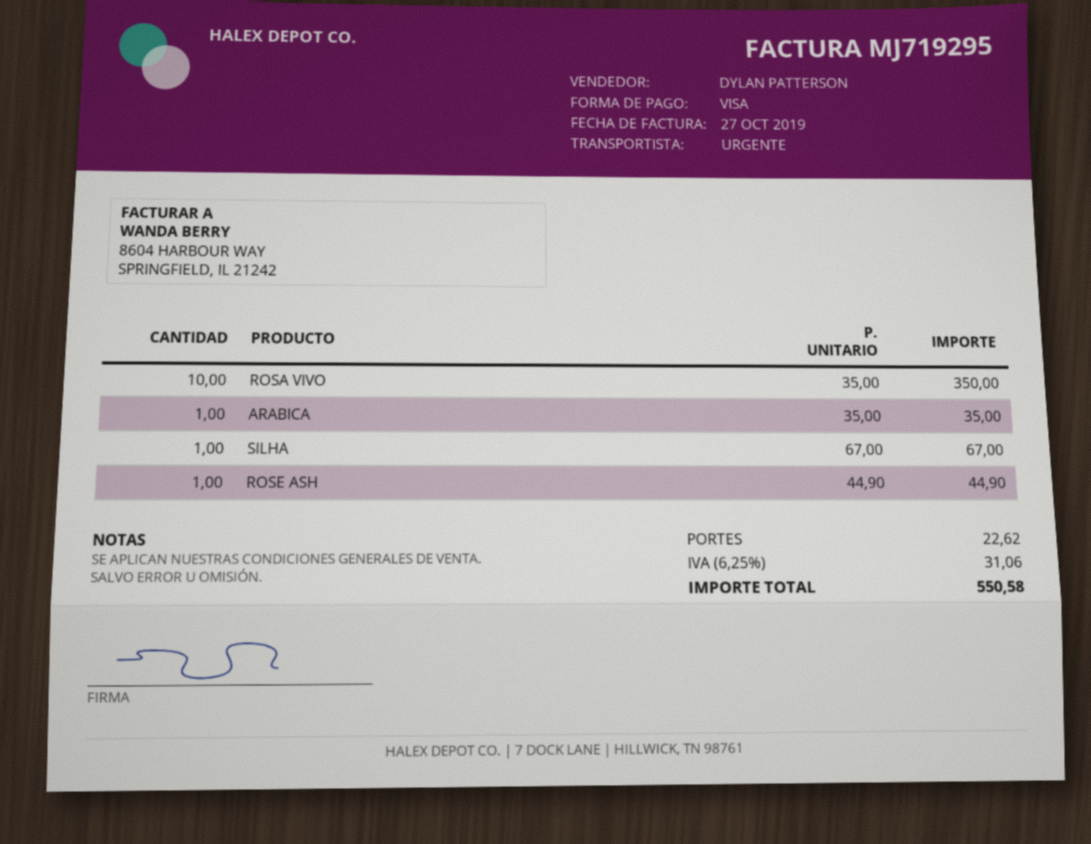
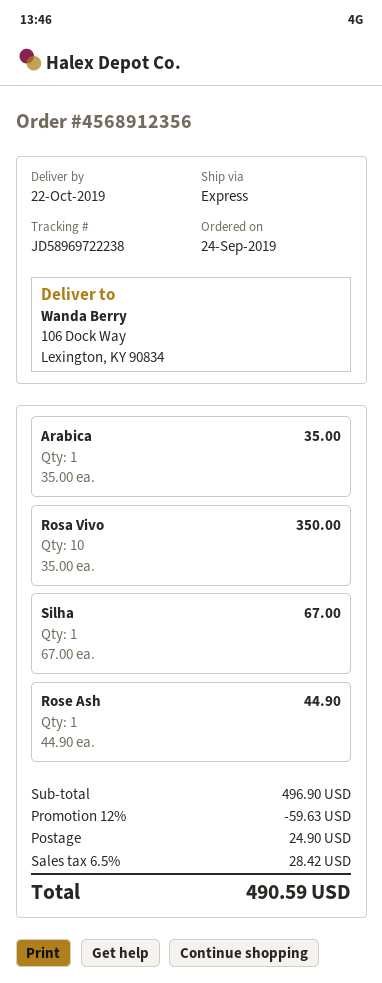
discount: none -> 12% = 59.63
shipping: 22.62 -> 24.90
tax: 6.25% = 31.06 -> 6.5% = 28.42
total: 550.58 -> 490.59

